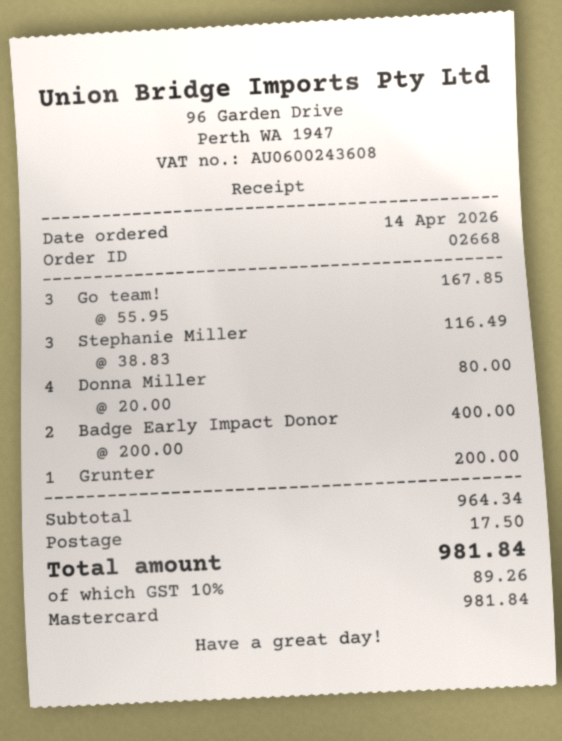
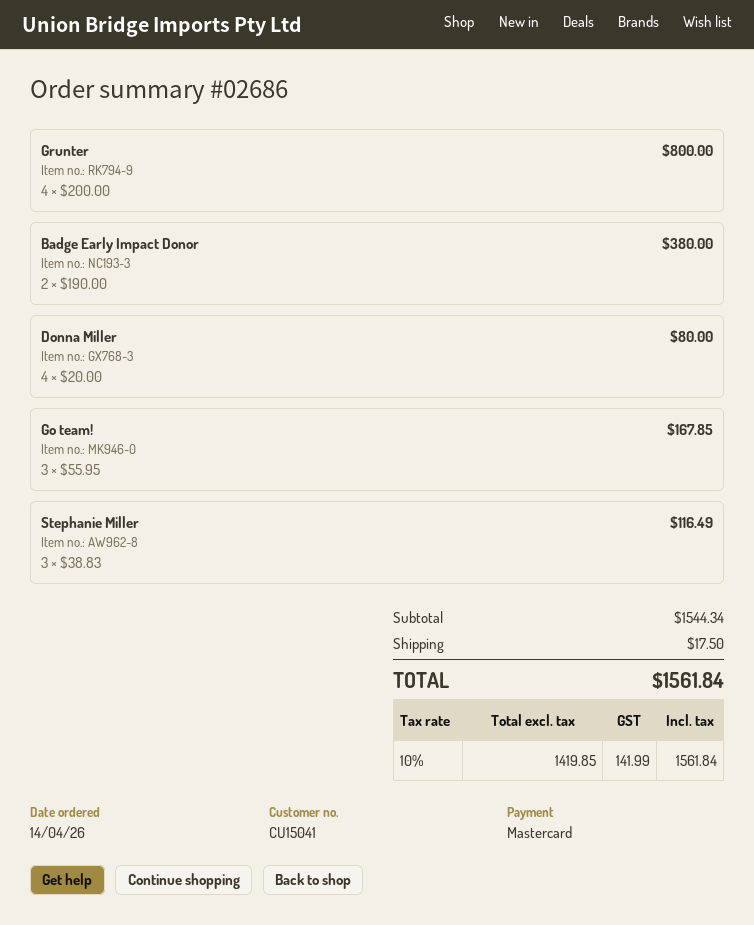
order number: 02668 -> 02686
Badge Early Impact Donor: 2 x 200.00 = 400.00 -> 2 x 190.00 = 380.00
Grunter: 1 x 200.00 = 200.00 -> 4 x 200.00 = 800.00
subtotal: 964.34 -> 1544.34
tax: 10% = 89.26 -> 10% = 141.99
total: 981.84 -> 1561.84

